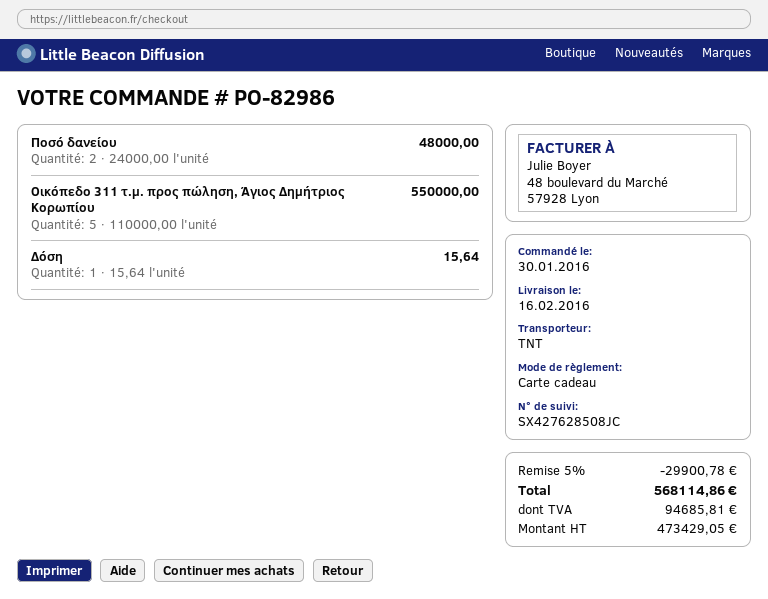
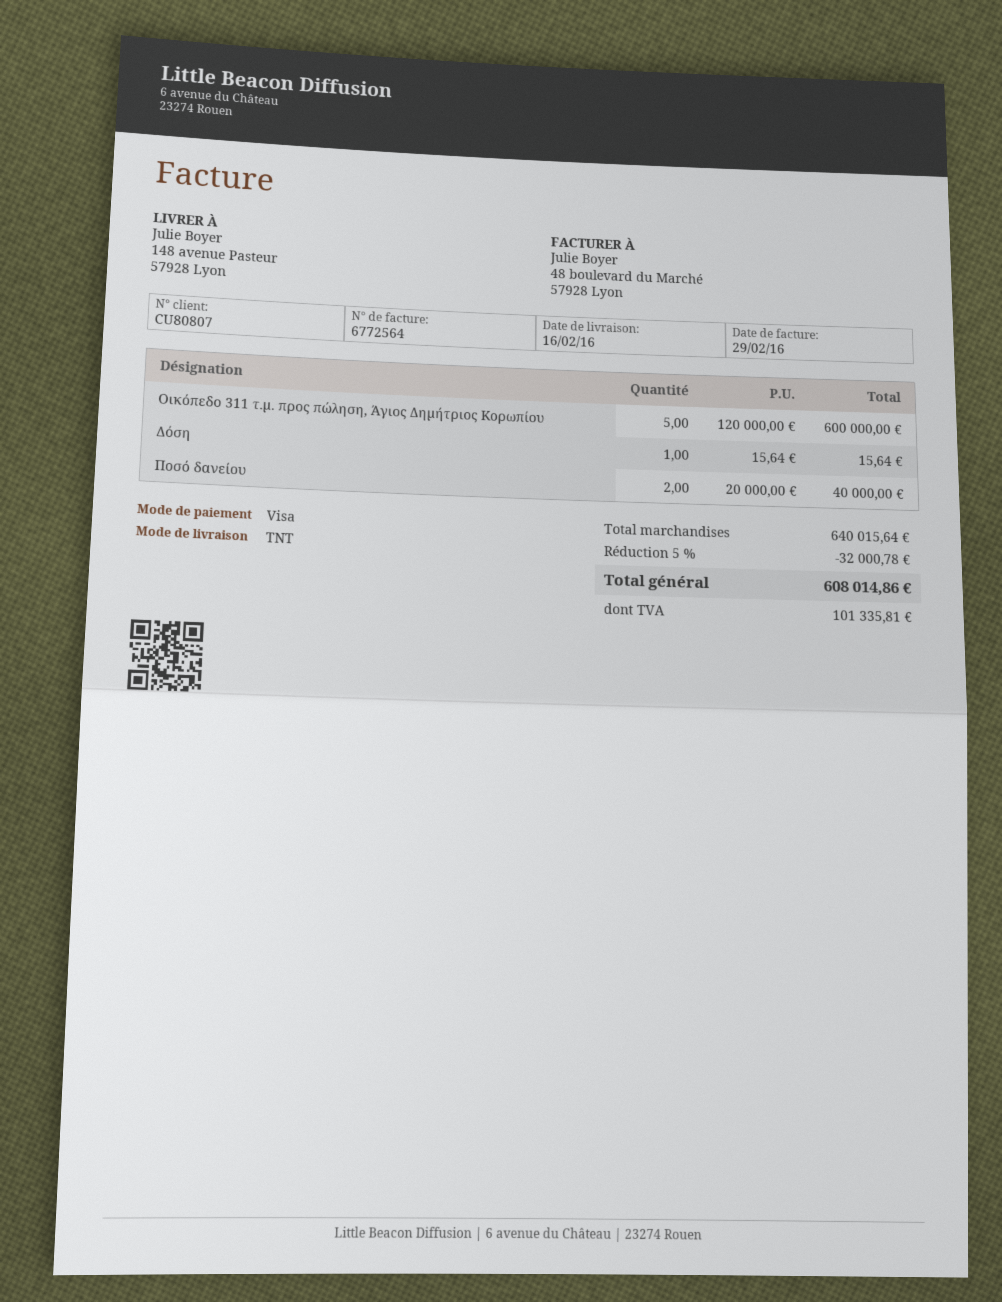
payment method: gift card -> Visa
Ποσό δανείου: 2 x 24000.00 = 48000.00 -> 2 x 20000.00 = 40000.00
Οικόπεδο 311 τ.μ. προς πώληση, Άγιος Δημήτριος Κορωπίου: 5 x 110000.00 = 550000.00 -> 5 x 120000.00 = 600000.00
discount: 5% = 29900.78 -> 5% = 32000.78
tax: 94685.81 -> 101335.81
total: 568114.86 -> 608014.86

